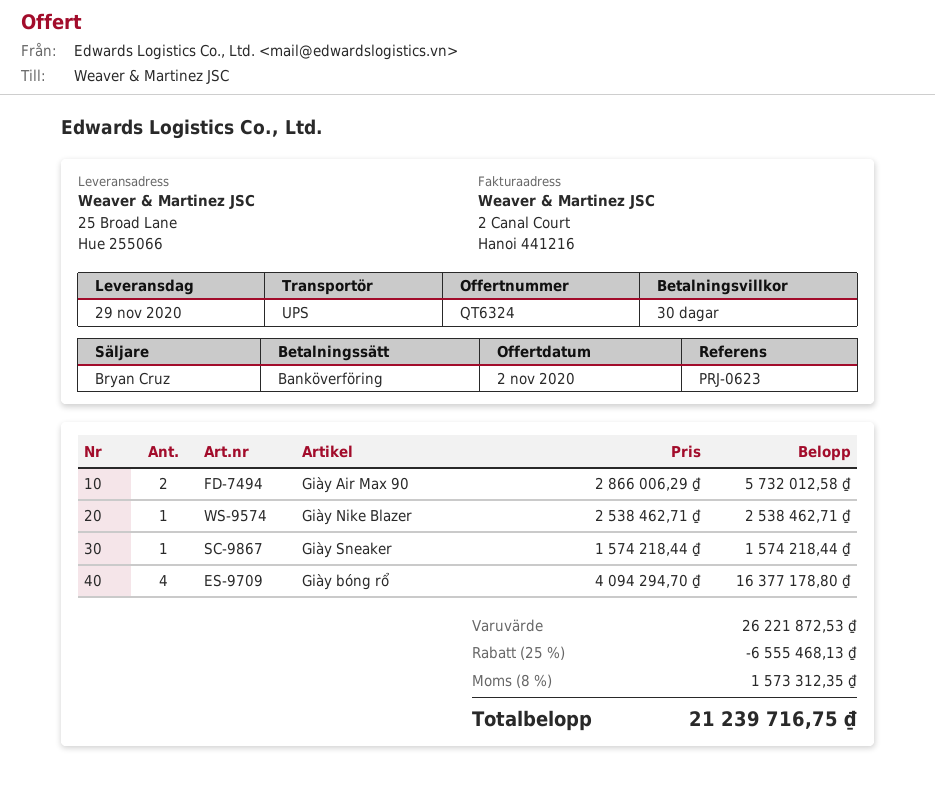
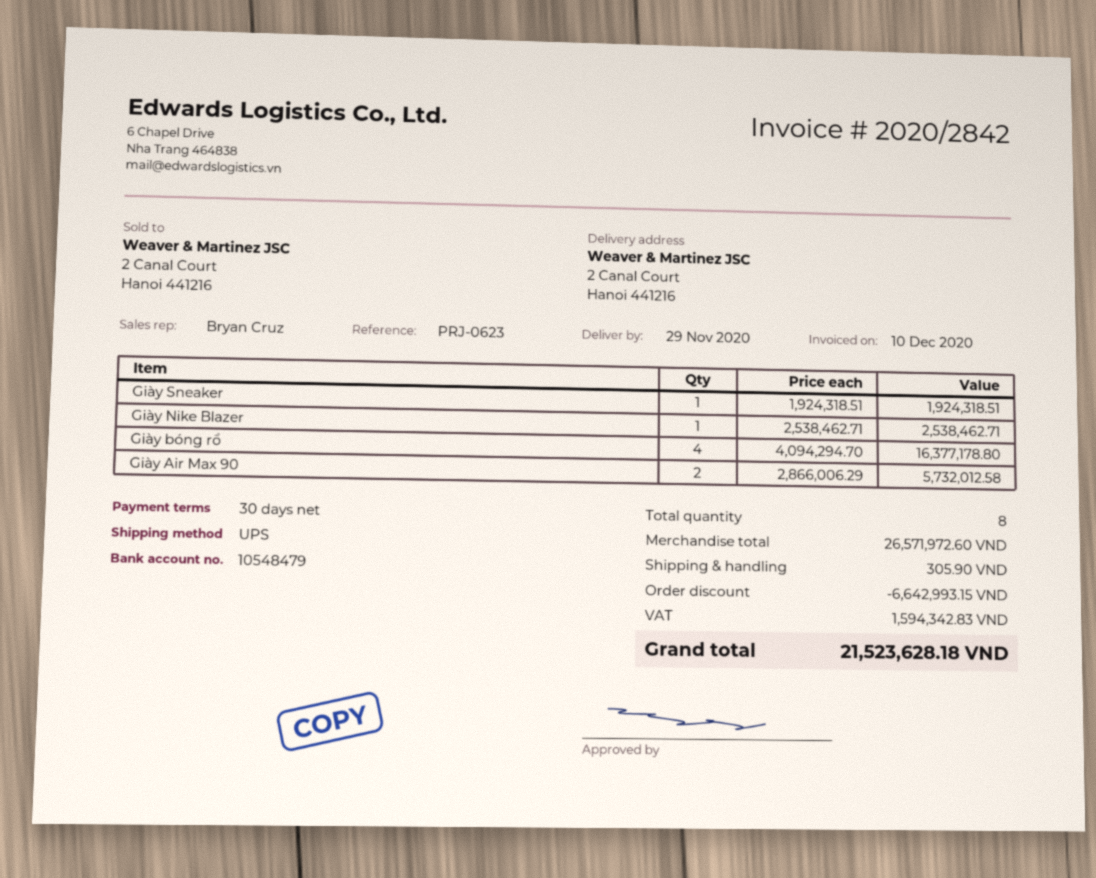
ship to: 25 Broad Lane, Hue 255066 -> 2 Canal Court, Hanoi 441216
Giày Sneaker: 1 x 1574218.44 = 1574218.44 -> 1 x 1924318.51 = 1924318.51
subtotal: 26221872.53 -> 26571972.60
discount: 6555468.13 -> 6642993.15
shipping: none -> 305.90
tax: 1573312.35 -> 1594342.83
total: 21239716.75 -> 21523628.18

